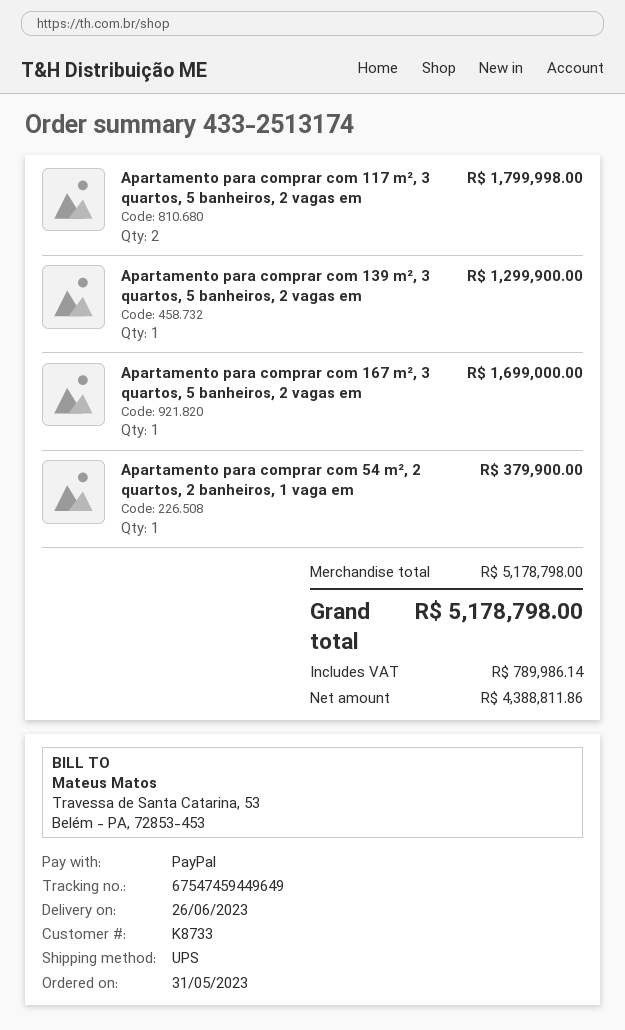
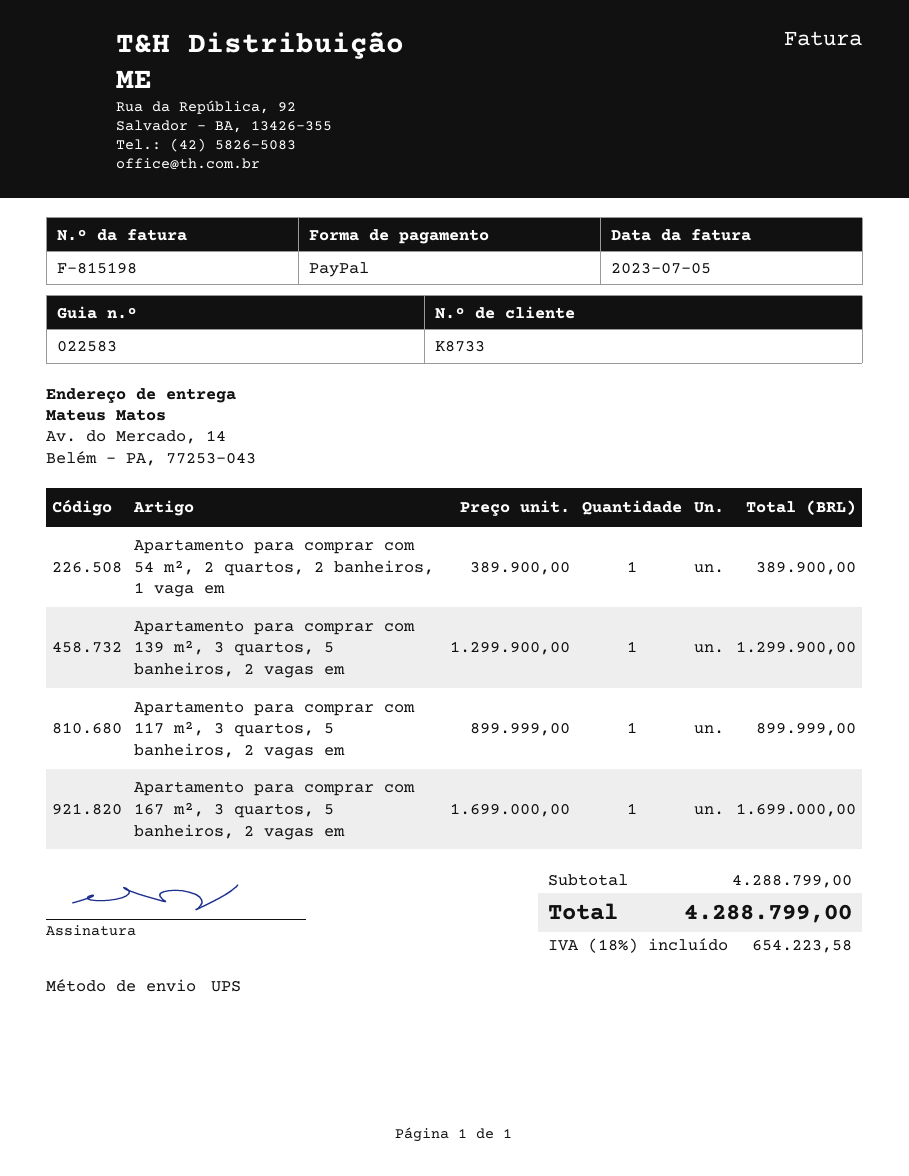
Apartamento para comprar com 117 m², 3 quartos, 5 banheiros, 2 vagas em: 2 for 1799998.00 -> 1 for 899999.00
Apartamento para comprar com 54 m², 2 quartos, 2 banheiros, 1 vaga em: 1 for 379900.00 -> 1 for 389900.00
subtotal: 5178798.00 -> 4288799.00
tax: 789986.14 -> 654223.58
total: 5178798.00 -> 4288799.00

